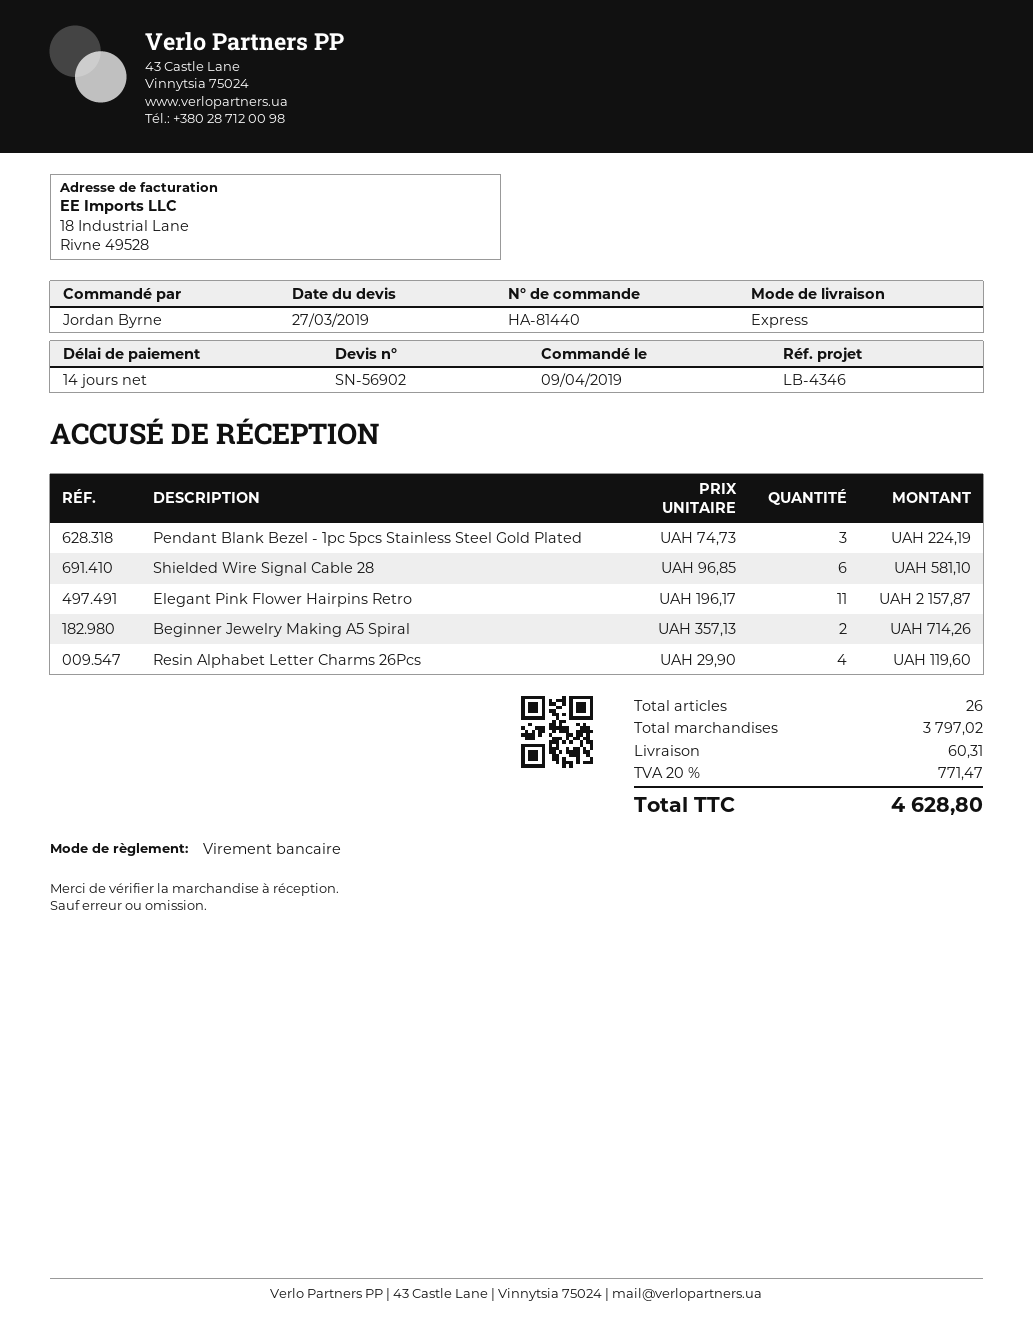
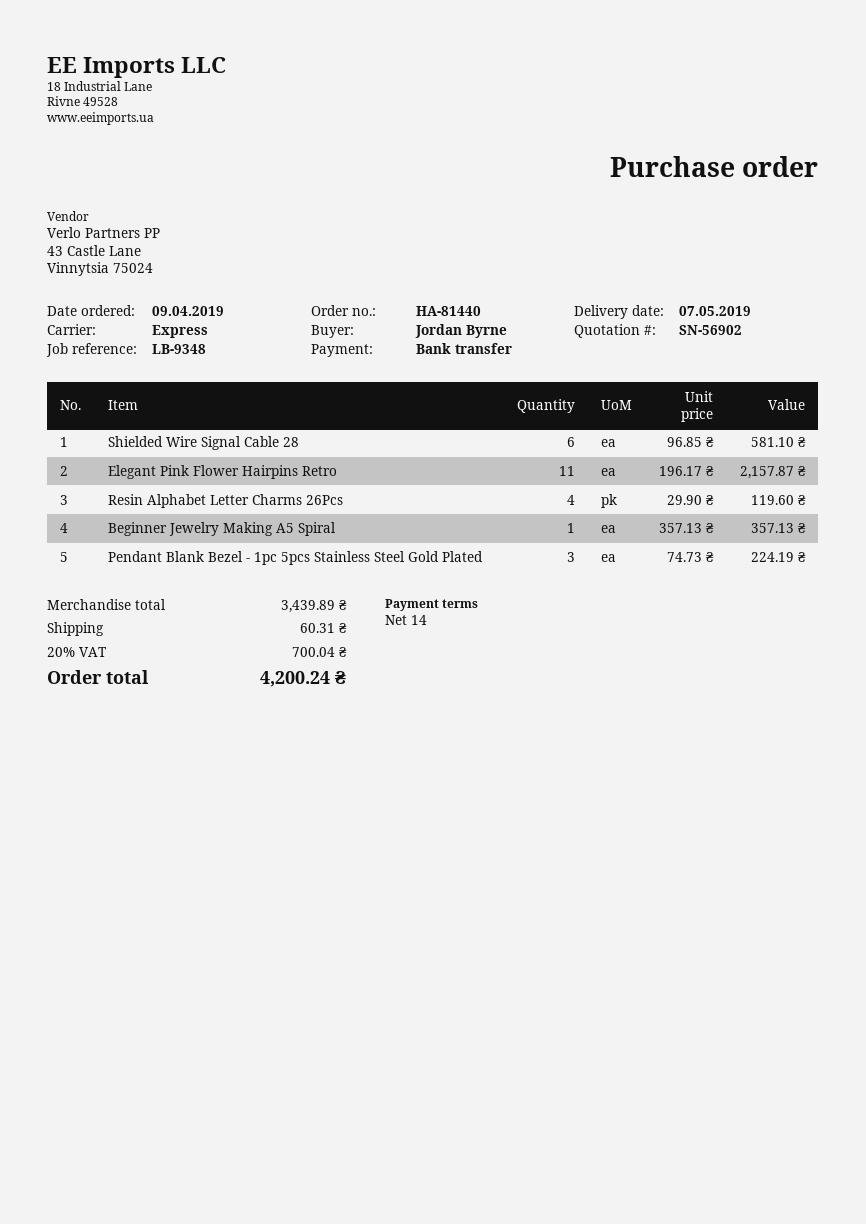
reference: LB-4346 -> LB-9348
Beginner Jewelry Making A5 Spiral: 2 x 357.13 = 714.26 -> 1 x 357.13 = 357.13
subtotal: 3797.02 -> 3439.89
tax: 20% = 771.47 -> 20% = 700.04
total: 4628.80 -> 4200.24

